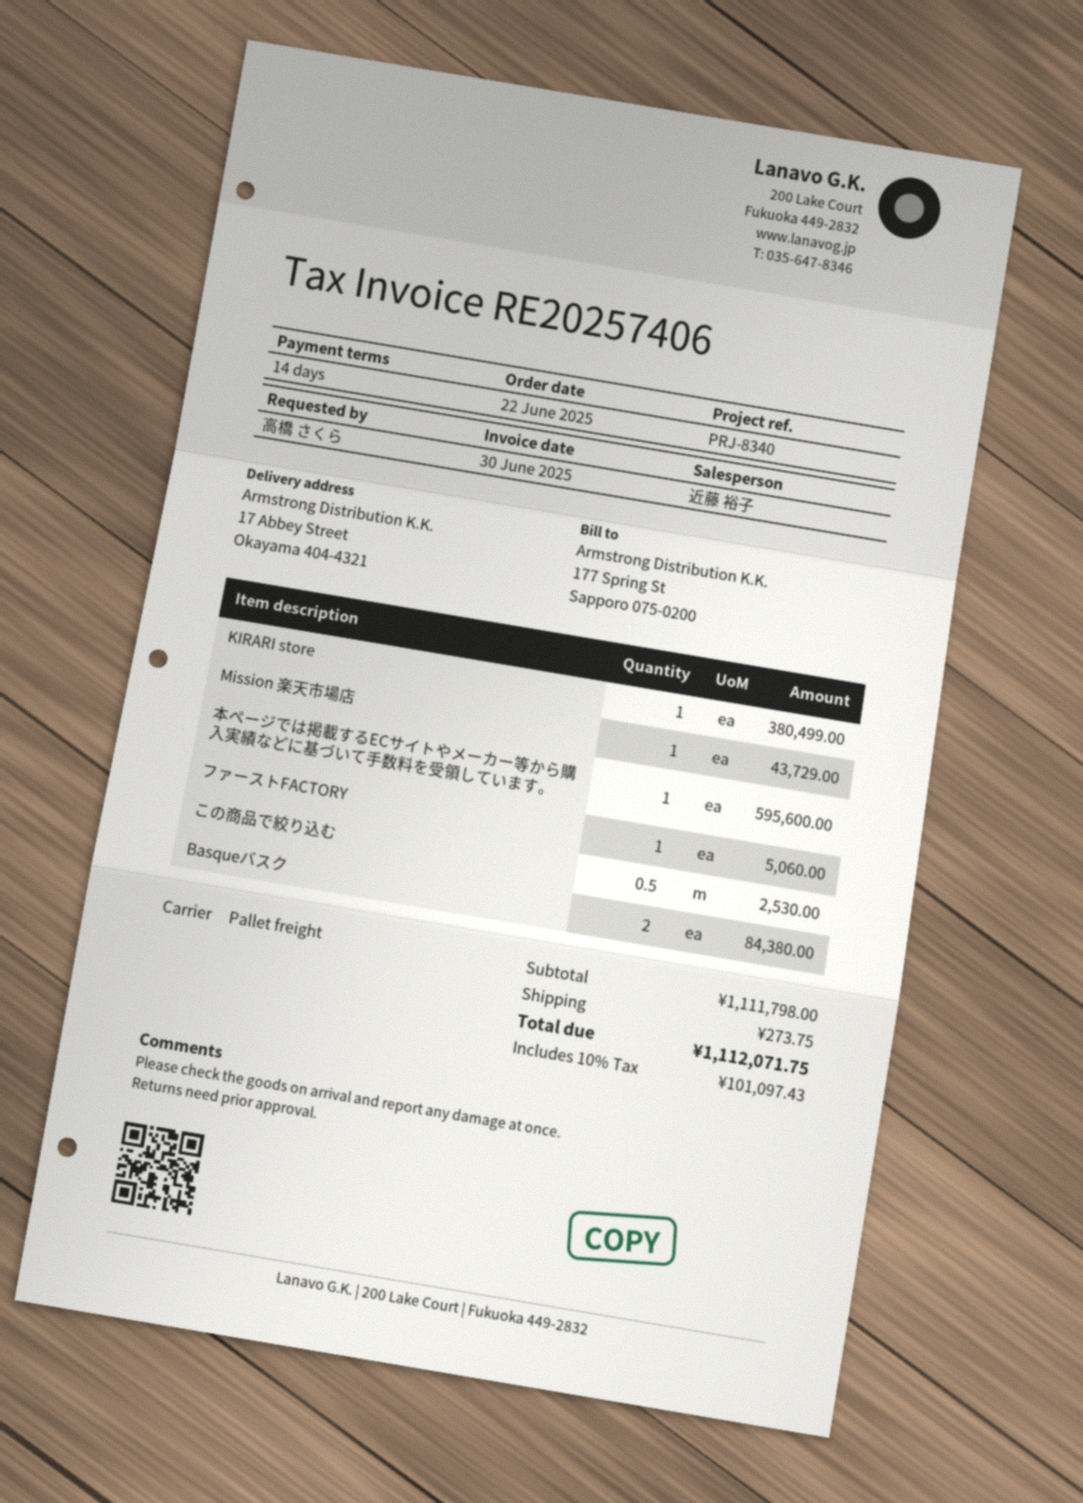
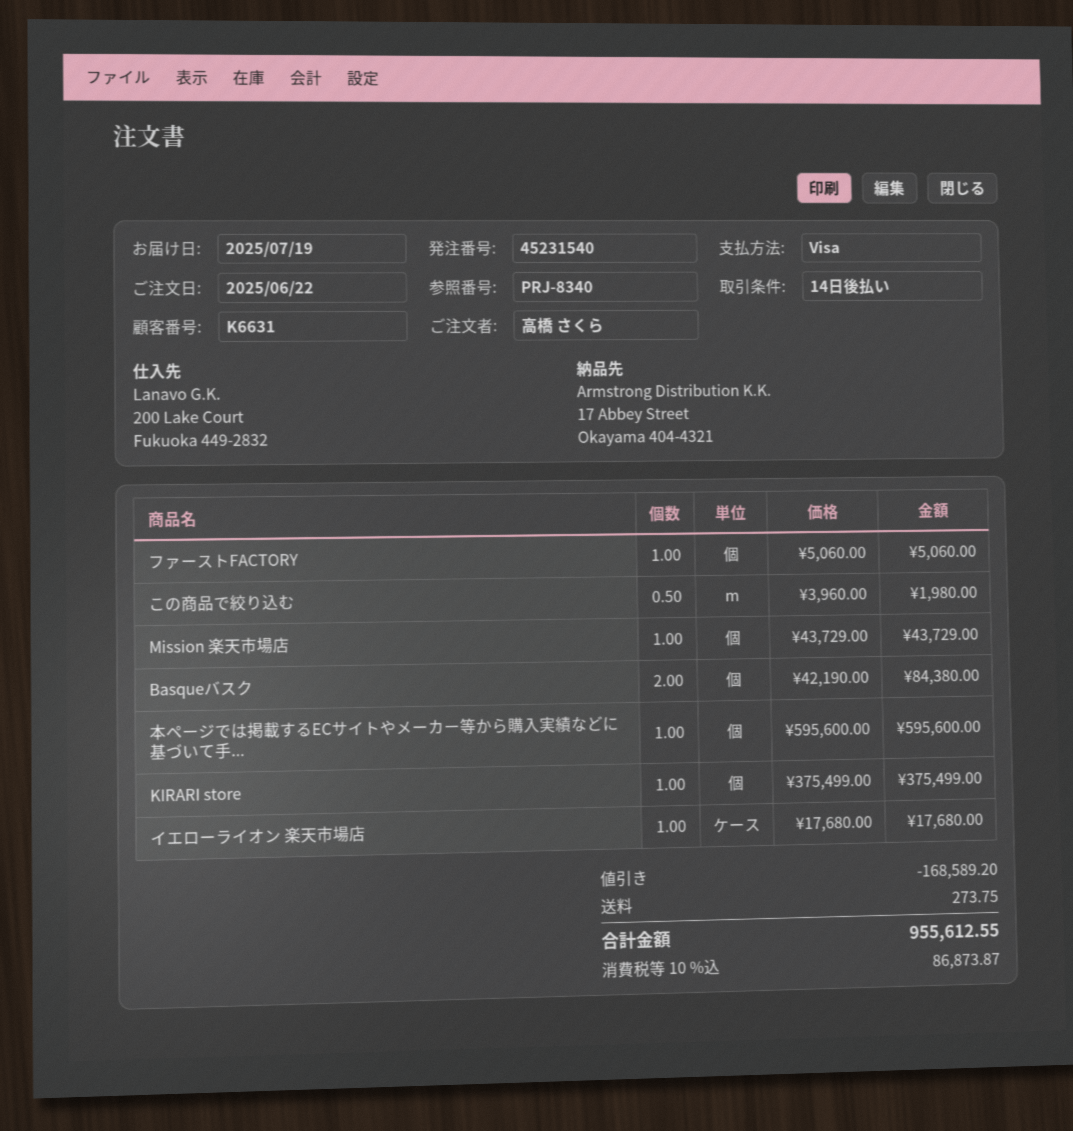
KIRARI store: 1 for 380499.00 -> 1 for 375499.00
この商品で絞り込む: 0.5 for 2530.00 -> 0.5 for 1980.00
イエローライオン 楽天市場店: none -> 1 for 17680.00
discount: none -> 168589.20
tax: 10% = 101097.43 -> 10% = 86873.87
total: 1112071.75 -> 955612.55

